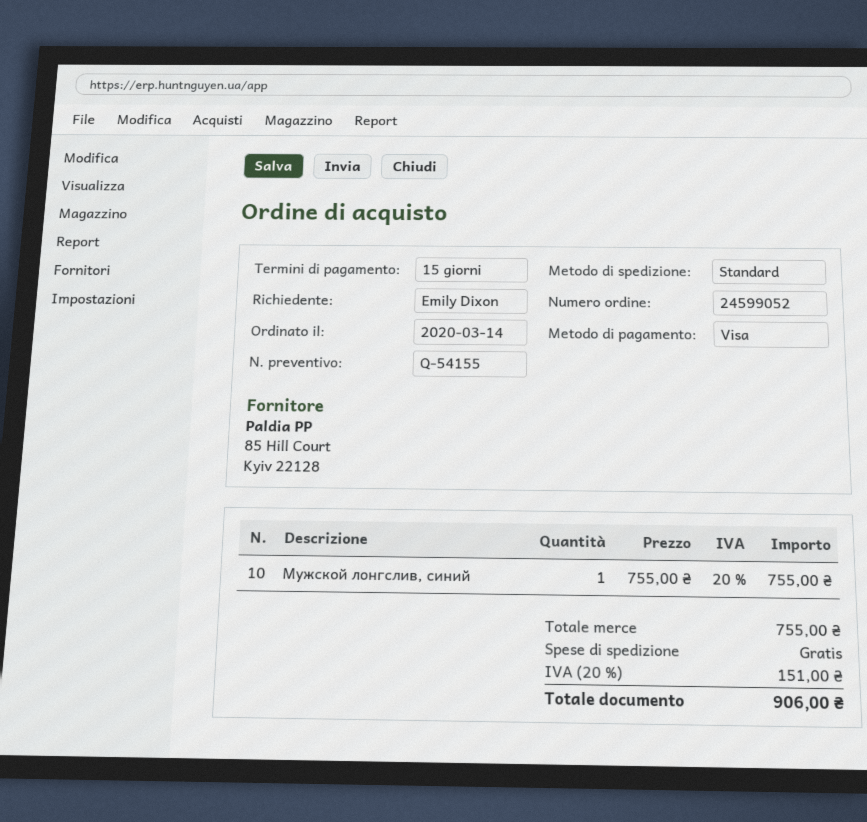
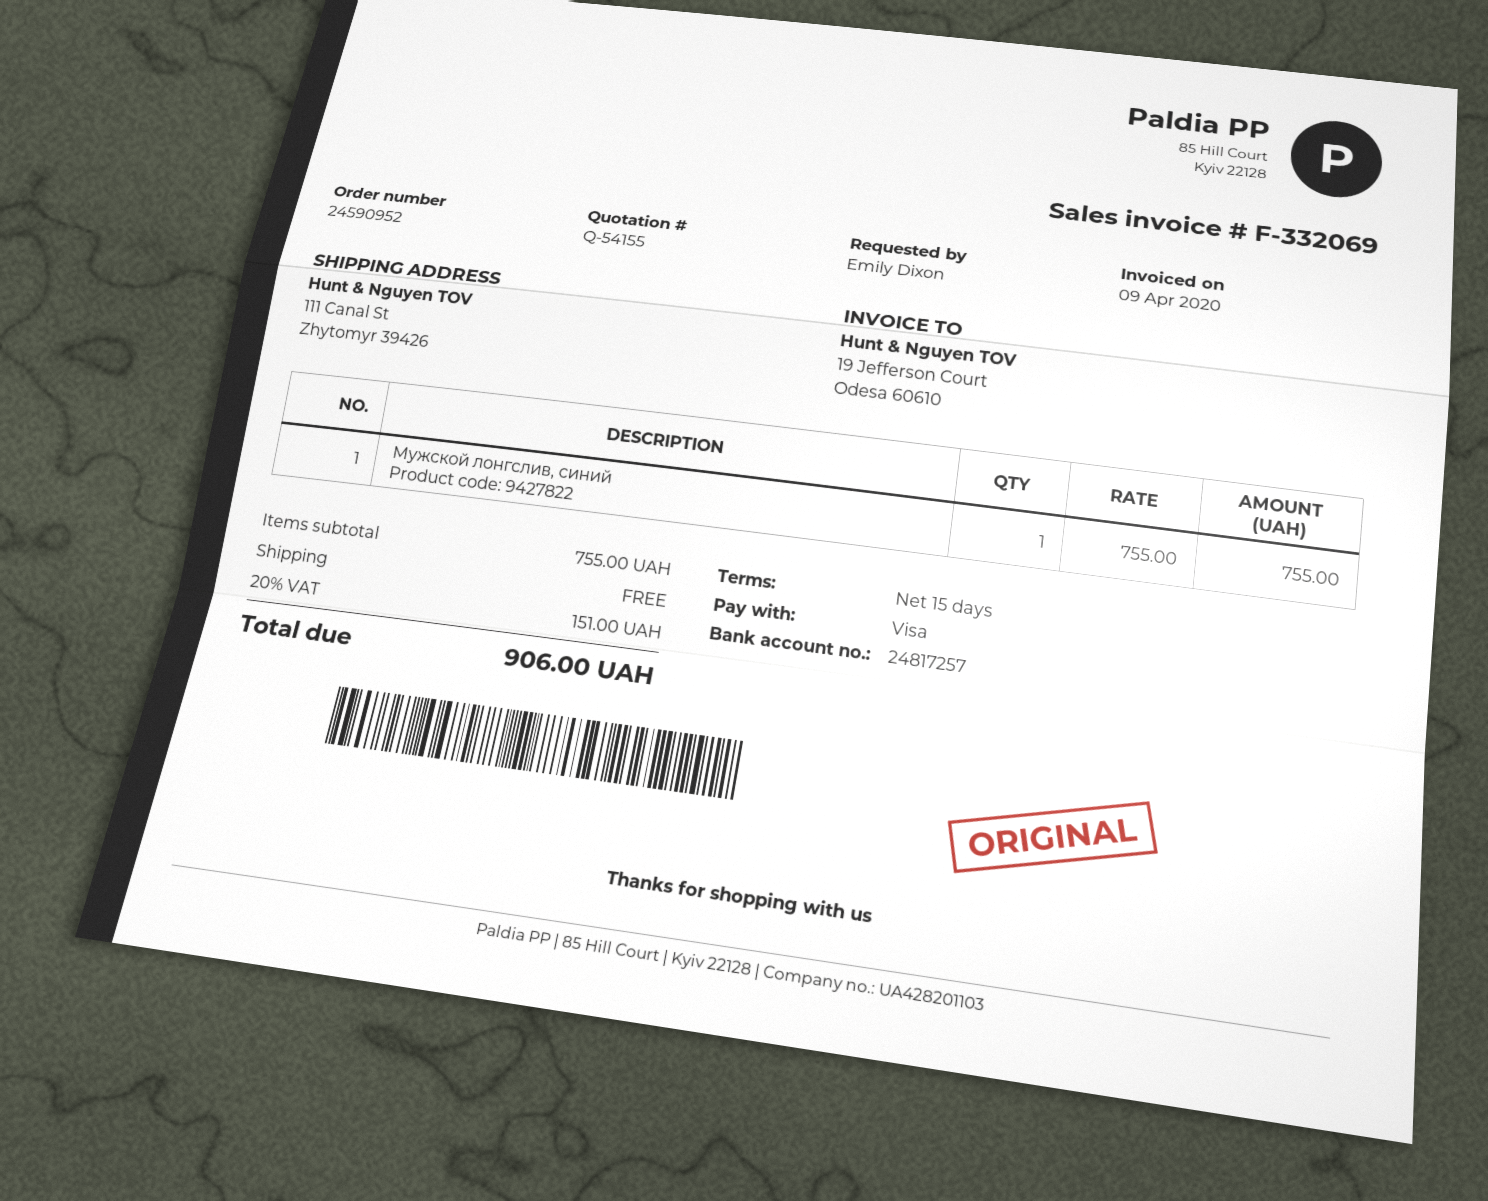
order number: 24599052 -> 24590952

